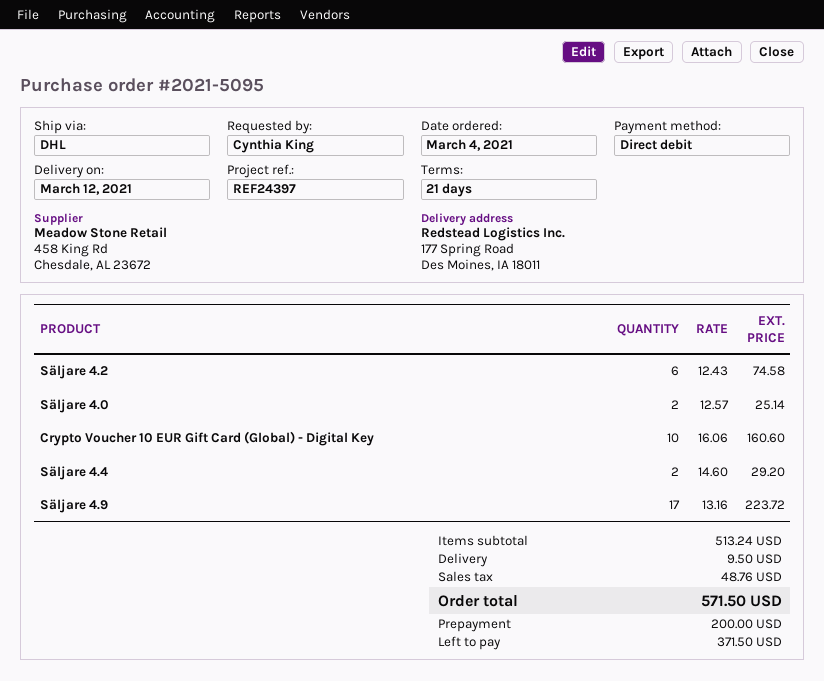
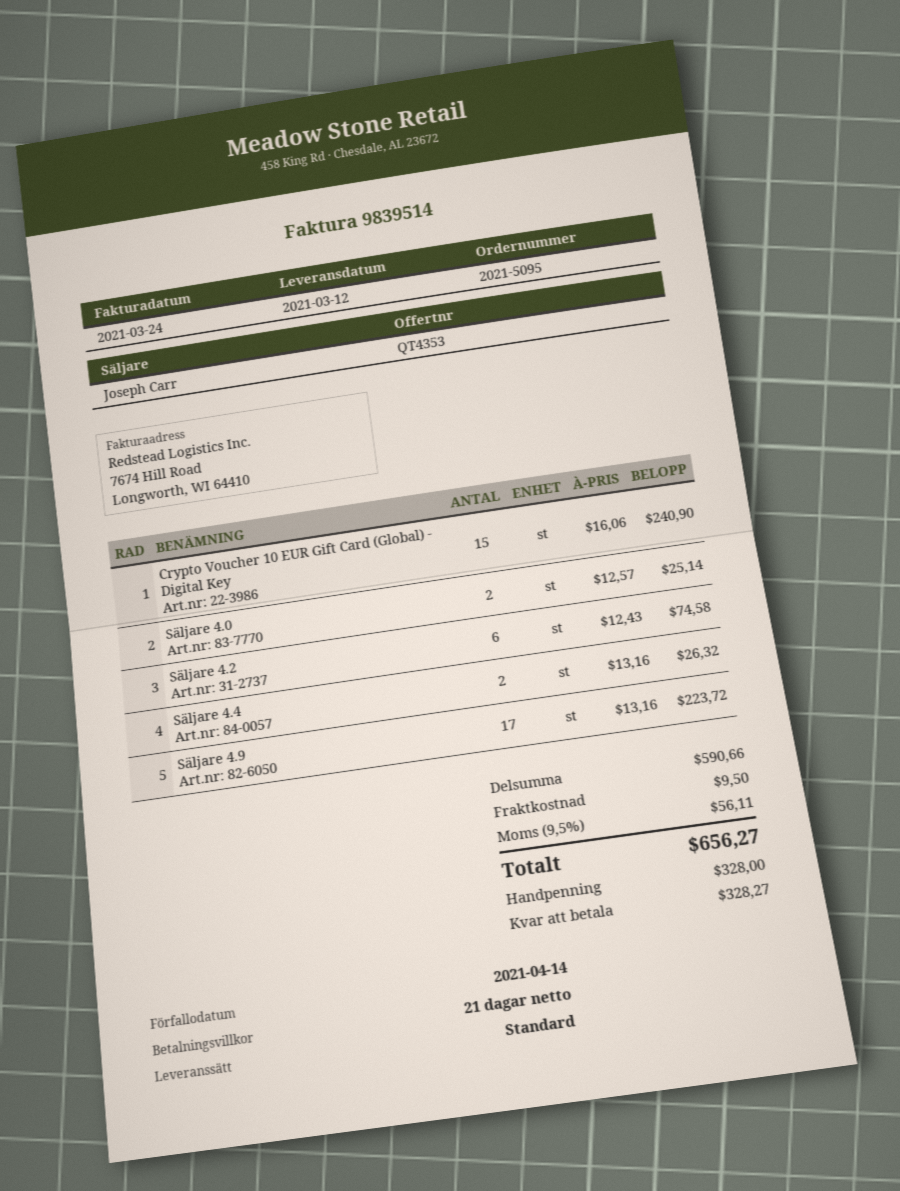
shipping method: DHL -> standard
Crypto Voucher 10 EUR Gift Card (Global) - Digital Key: 10 x 16.06 = 160.60 -> 15 x 16.06 = 240.90
Säljare 4.4: 2 x 14.60 = 29.20 -> 2 x 13.16 = 26.32
subtotal: 513.24 -> 590.66
tax: 48.76 -> 56.11
total: 571.50 -> 656.27
deposit: 200.00 -> 328.00
balance: 371.50 -> 328.27

